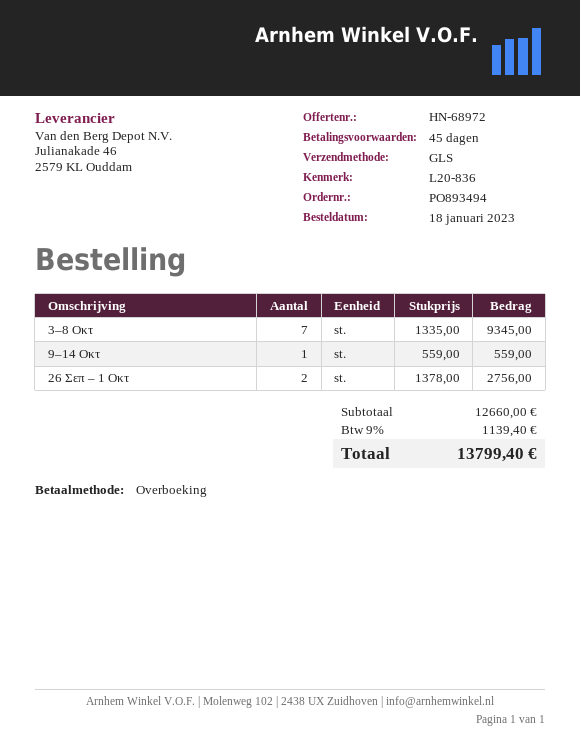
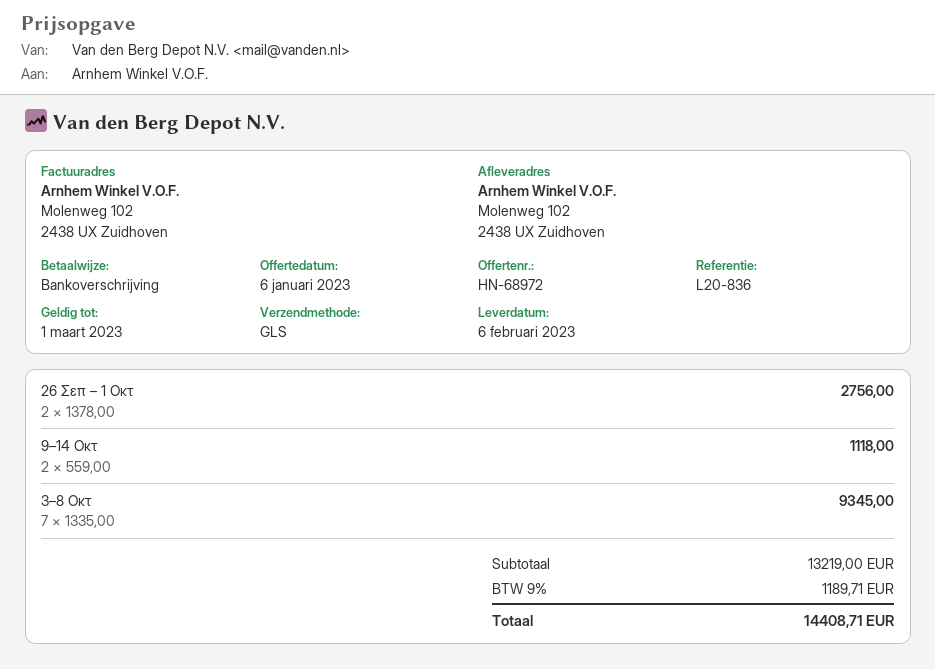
9–14 Οκτ: 1 x 559.00 = 559.00 -> 2 x 559.00 = 1118.00
subtotal: 12660.00 -> 13219.00
tax: 9% = 1139.40 -> 9% = 1189.71
total: 13799.40 -> 14408.71

